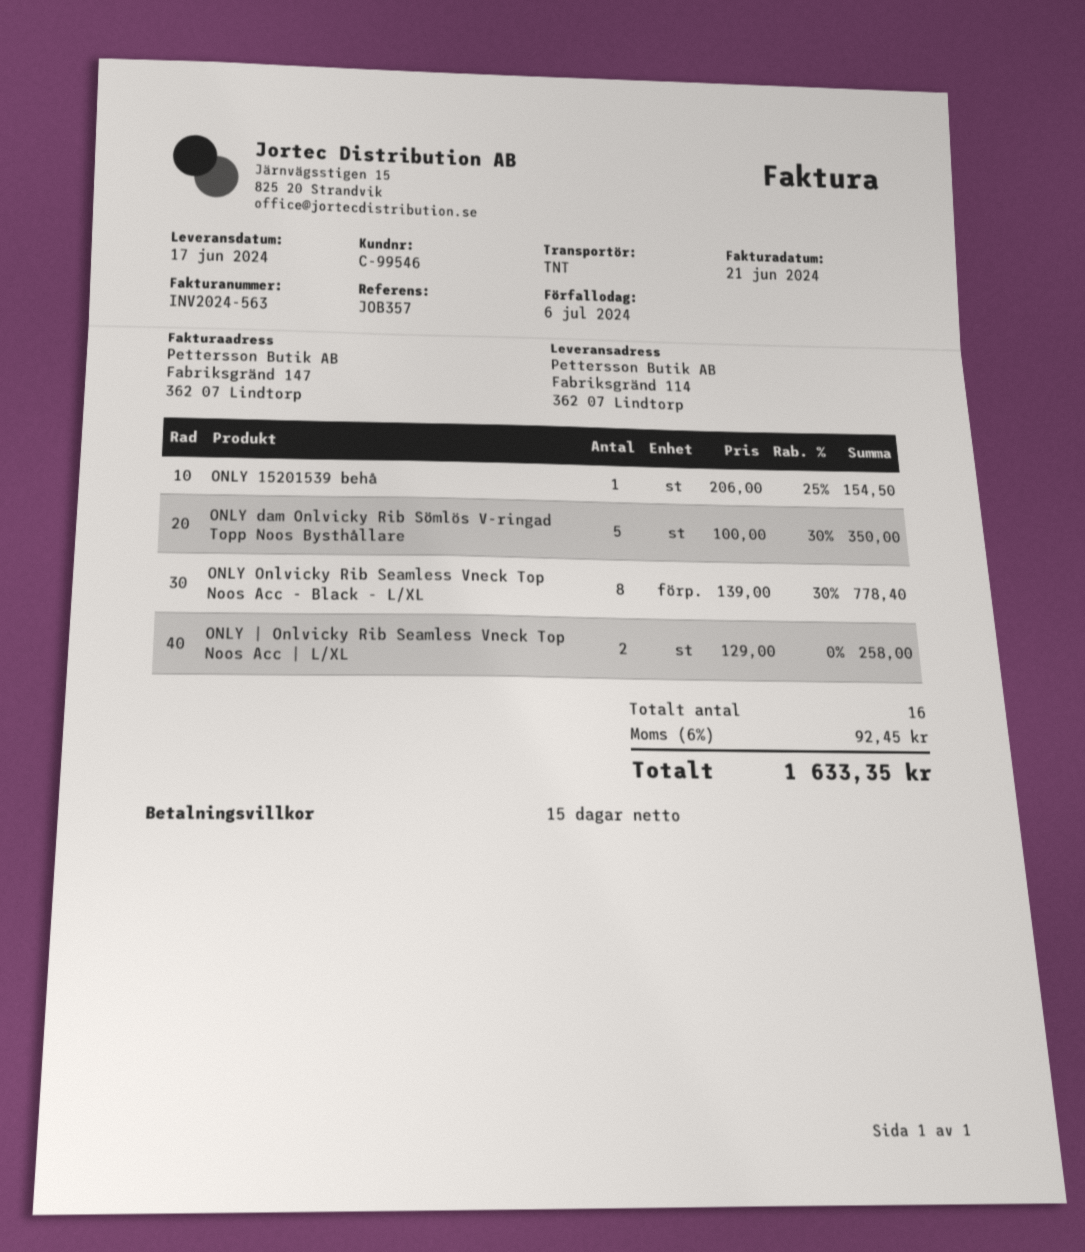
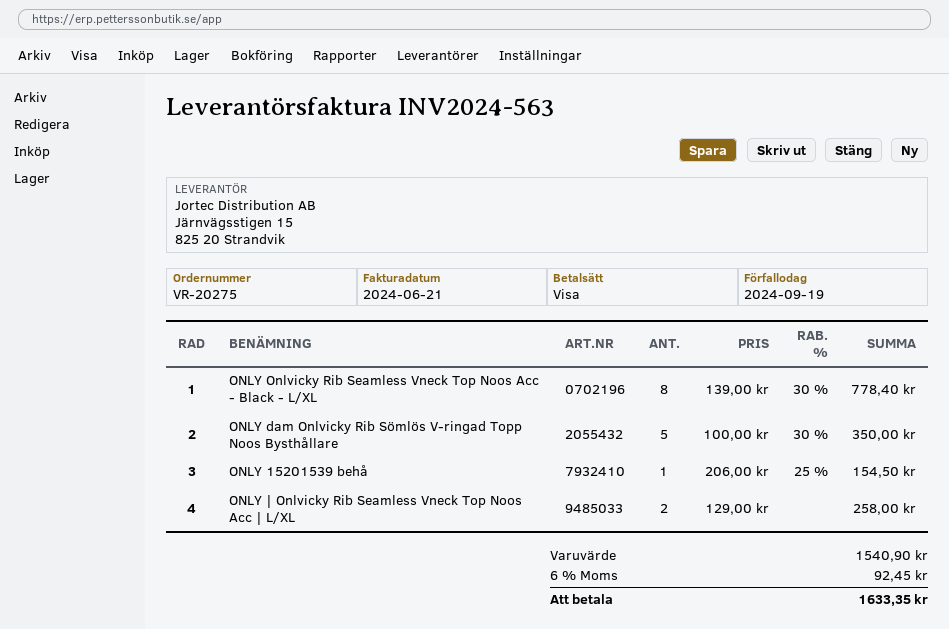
due date: 2024-07-06 -> 2024-09-19

